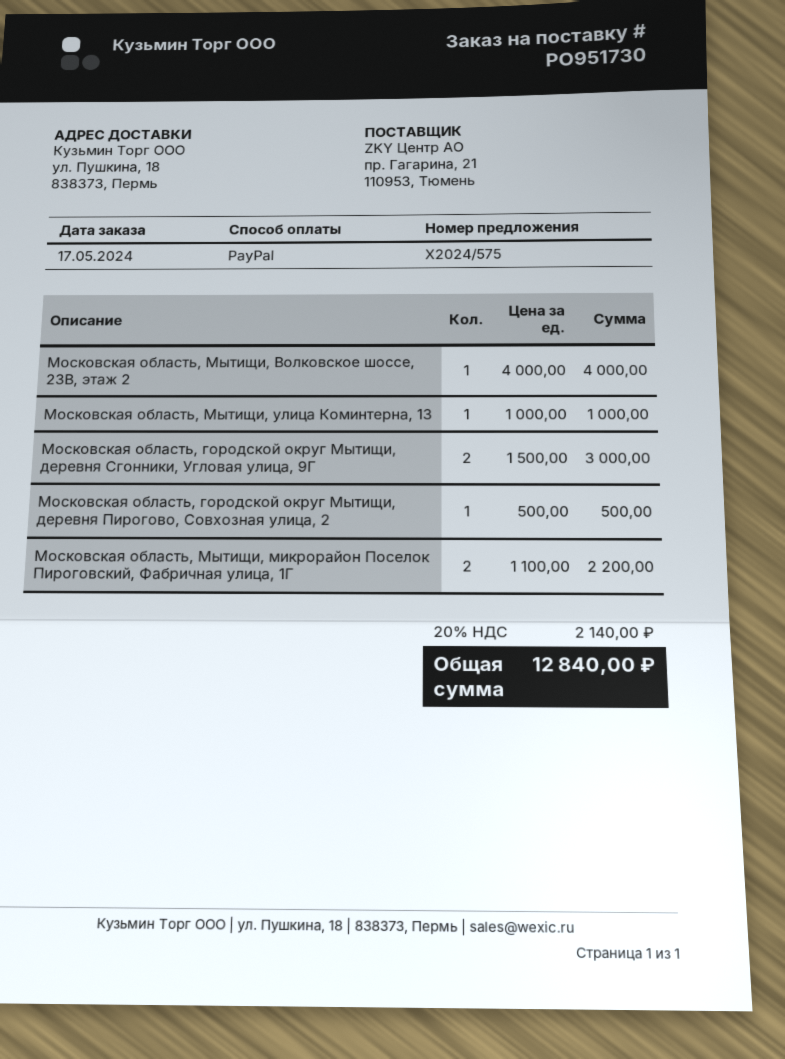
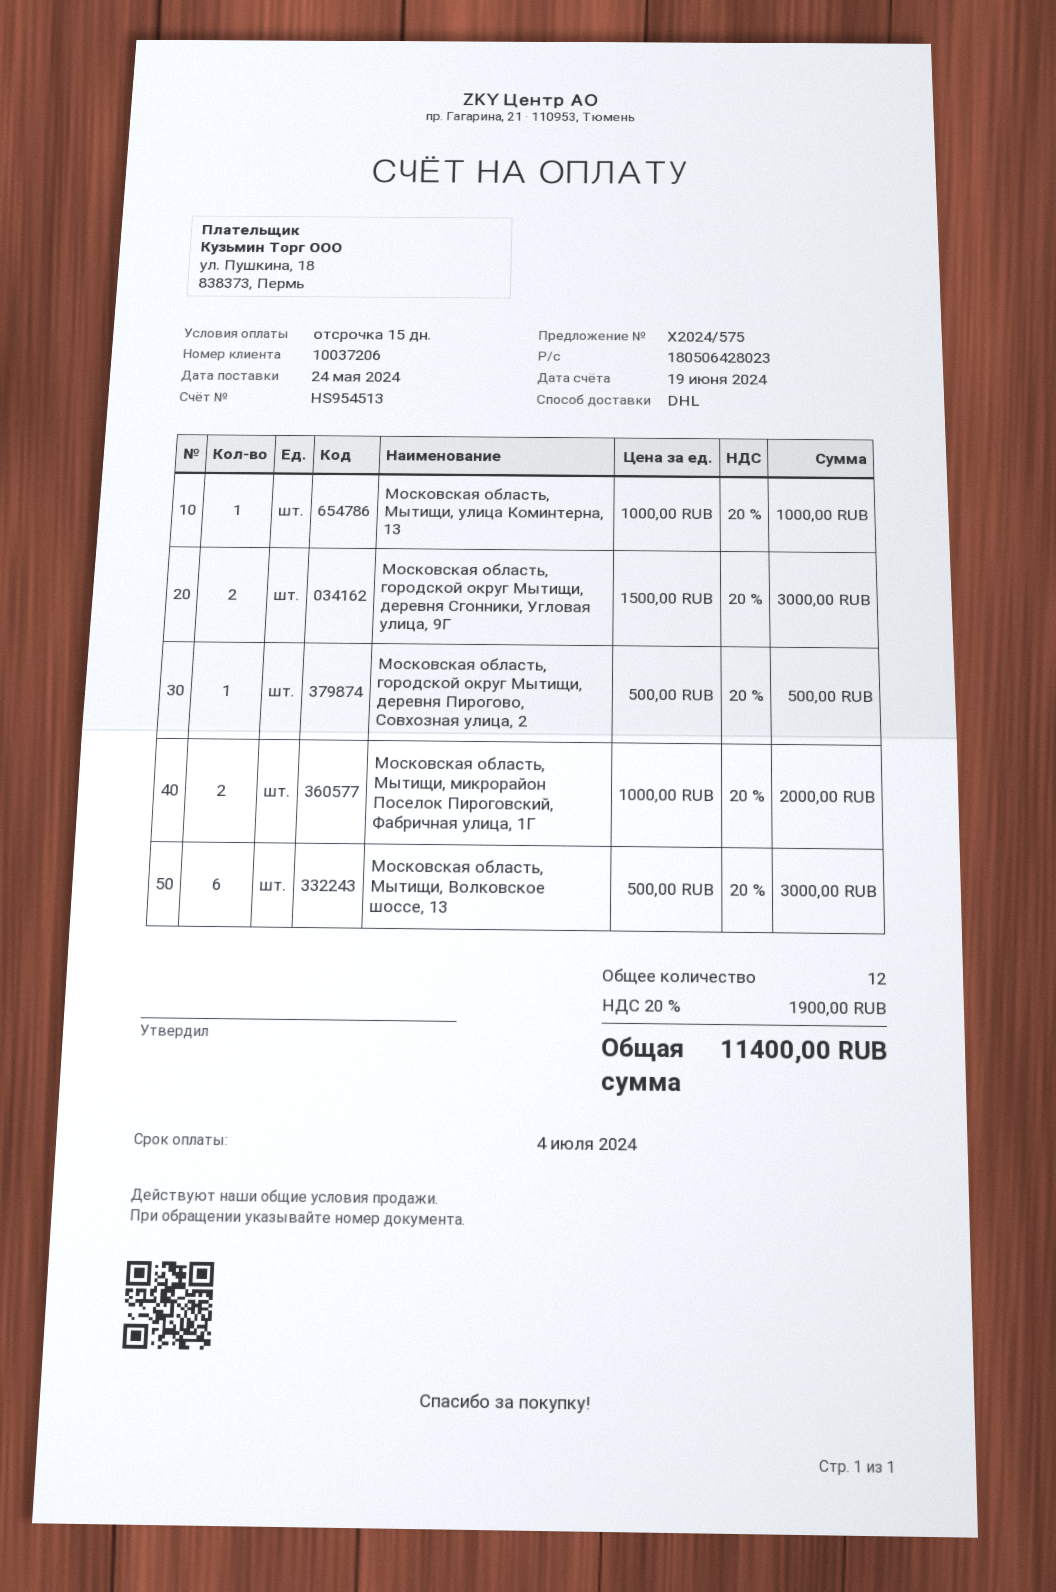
Московская область, Мытищи, Волковское шоссе, 23В, этаж 2: 1 x 4000.00 = 4000.00 -> none
Московская область, Мытищи, микрорайон Поселок Пироговский, Фабричная улица, 1Г: 2 x 1100.00 = 2200.00 -> 2 x 1000.00 = 2000.00
Московская область, Мытищи, Волковское шоссе, 13: none -> 6 x 500.00 = 3000.00
tax: 20% = 2140.00 -> 20% = 1900.00
total: 12840.00 -> 11400.00

